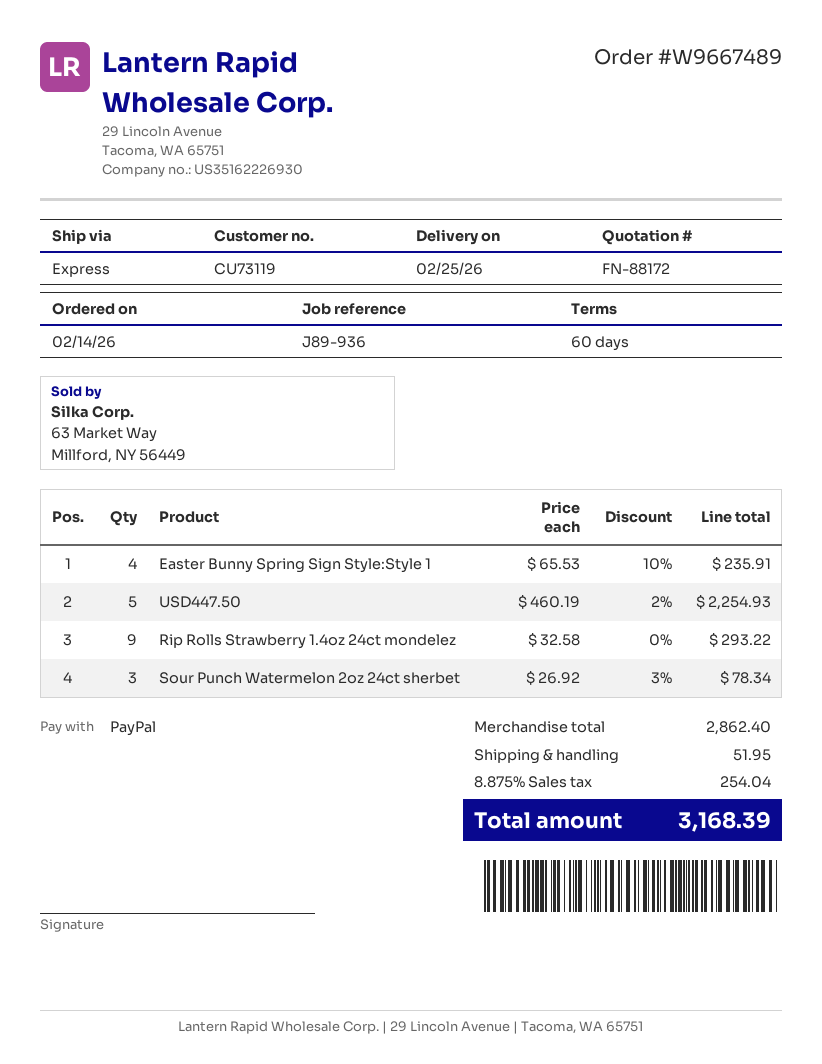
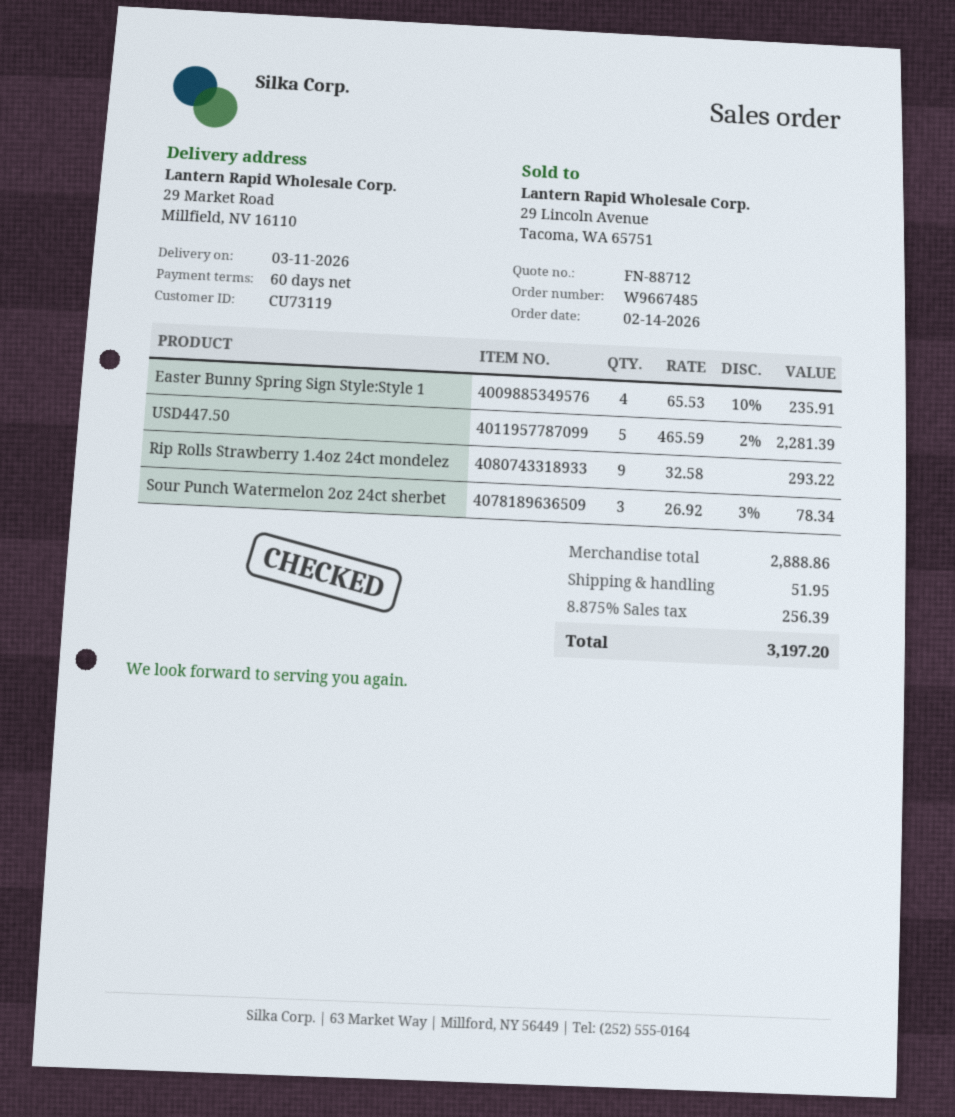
quote number: FN-88172 -> FN-88712
order number: W9667489 -> W9667485
delivery date: 2026-02-25 -> 2026-03-11
USD447.50: 5 x 460.19 - 2% = 2254.93 -> 5 x 465.59 - 2% = 2281.39
subtotal: 2862.40 -> 2888.86
tax: 8.875% = 254.04 -> 8.875% = 256.39
total: 3168.39 -> 3197.20

